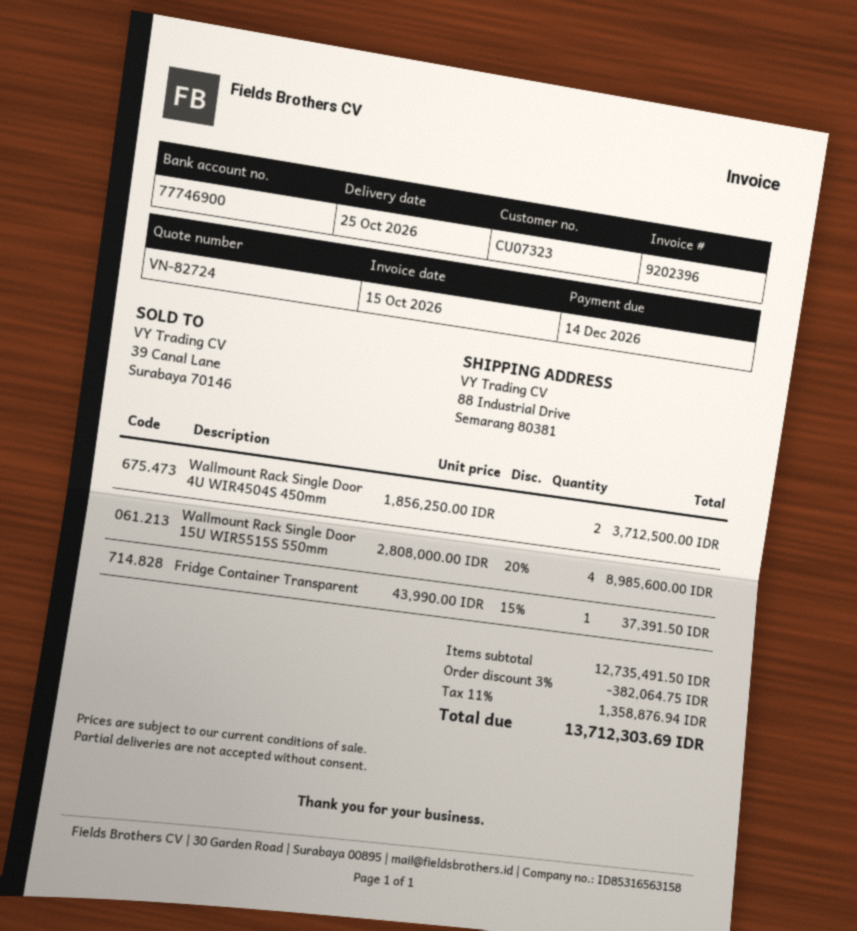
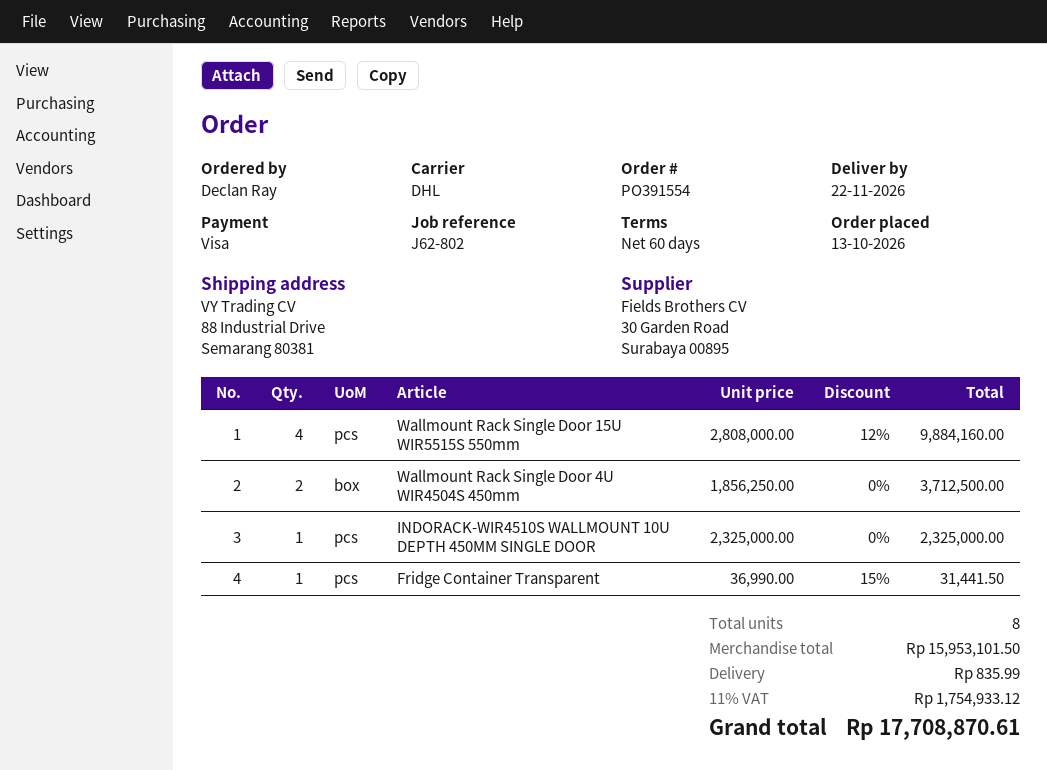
delivery date: 2026-10-25 -> 2026-11-22
Wallmount Rack Single Door 15U WIR5515S 550mm: 4 x 2808000.00 - 20% = 8985600.00 -> 4 x 2808000.00 - 12% = 9884160.00
Fridge Container Transparent: 1 x 43990.00 - 15% = 37391.50 -> 1 x 36990.00 - 15% = 31441.50
INDORACK-WIR4510S WALLMOUNT 10U DEPTH 450MM SINGLE DOOR: none -> 1 x 2325000.00 = 2325000.00
subtotal: 12735491.50 -> 15953101.50
discount: 3% = 382064.75 -> none
shipping: none -> 835.99
tax: 11% = 1358876.94 -> 11% = 1754933.12
total: 13712303.69 -> 17708870.61

